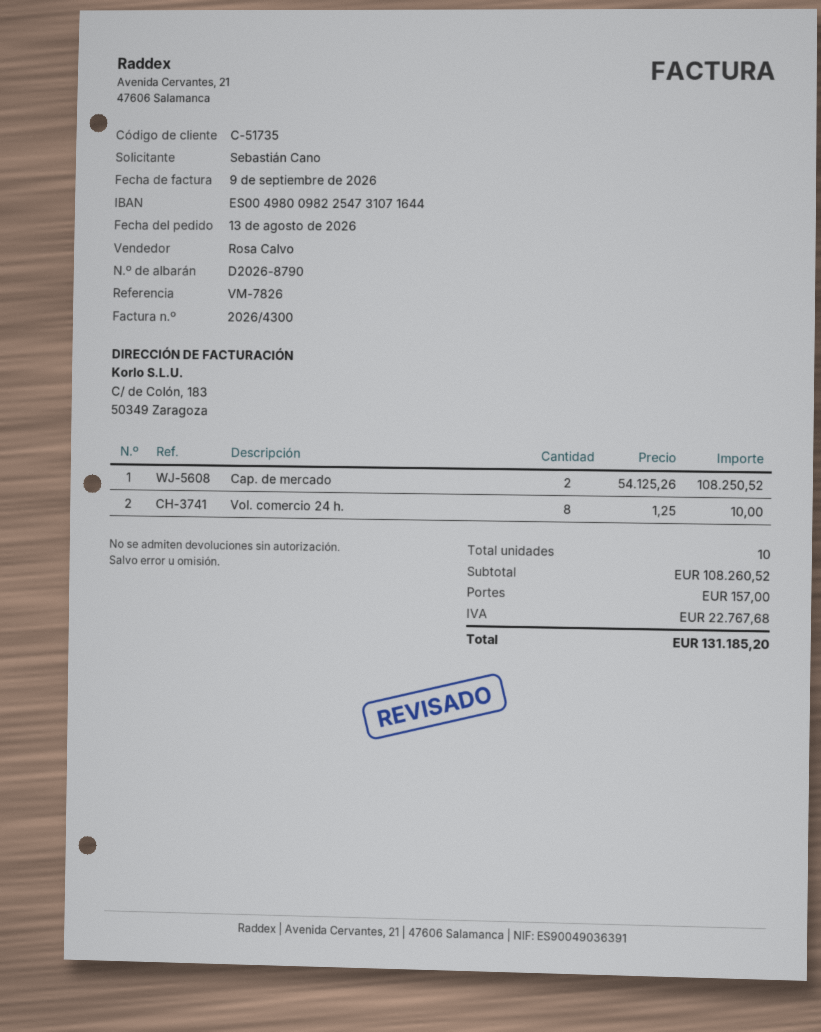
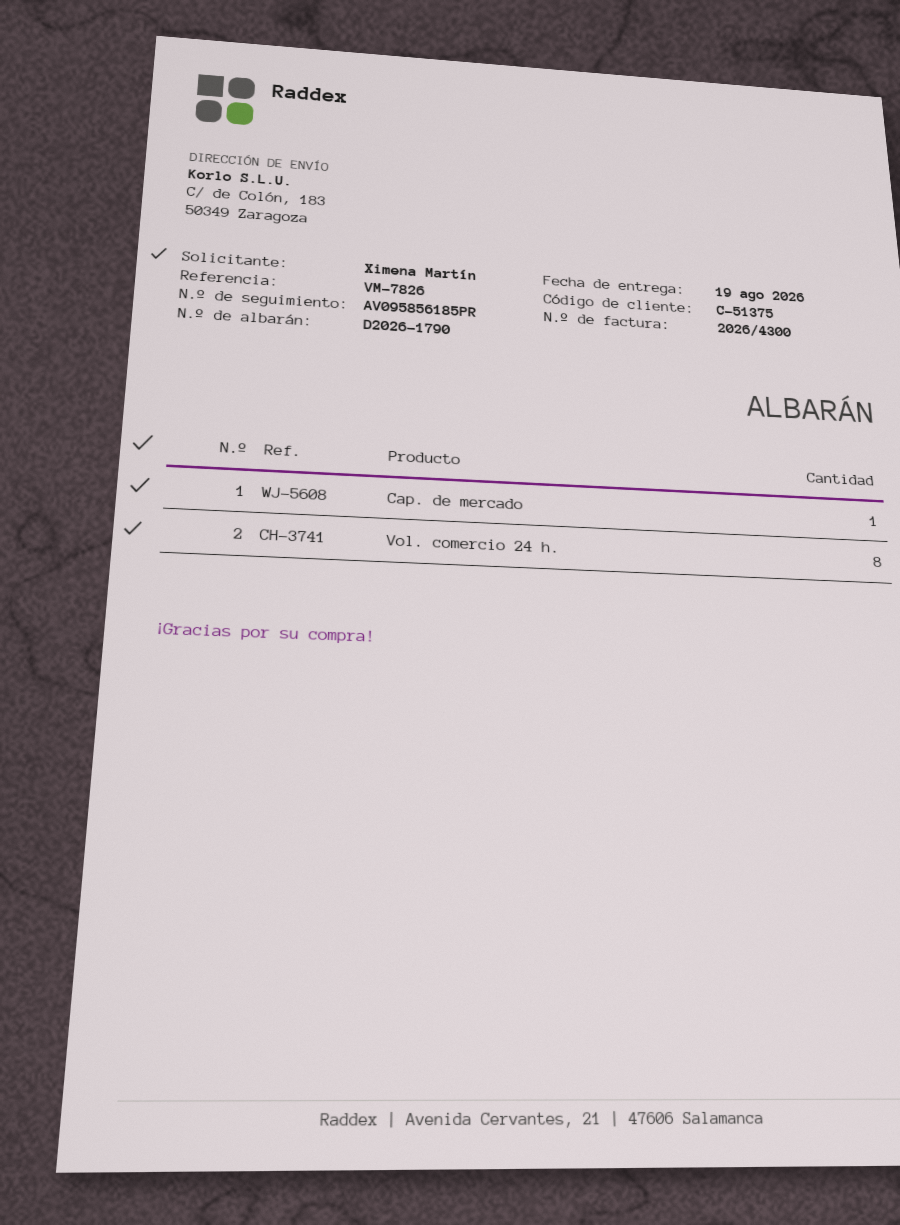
delivery note number: D2026-8790 -> D2026-1790
customer number: C-51735 -> C-51375
ordered by: Sebastián Cano -> Ximena Martín
Cap. de mercado: 2 -> 1

